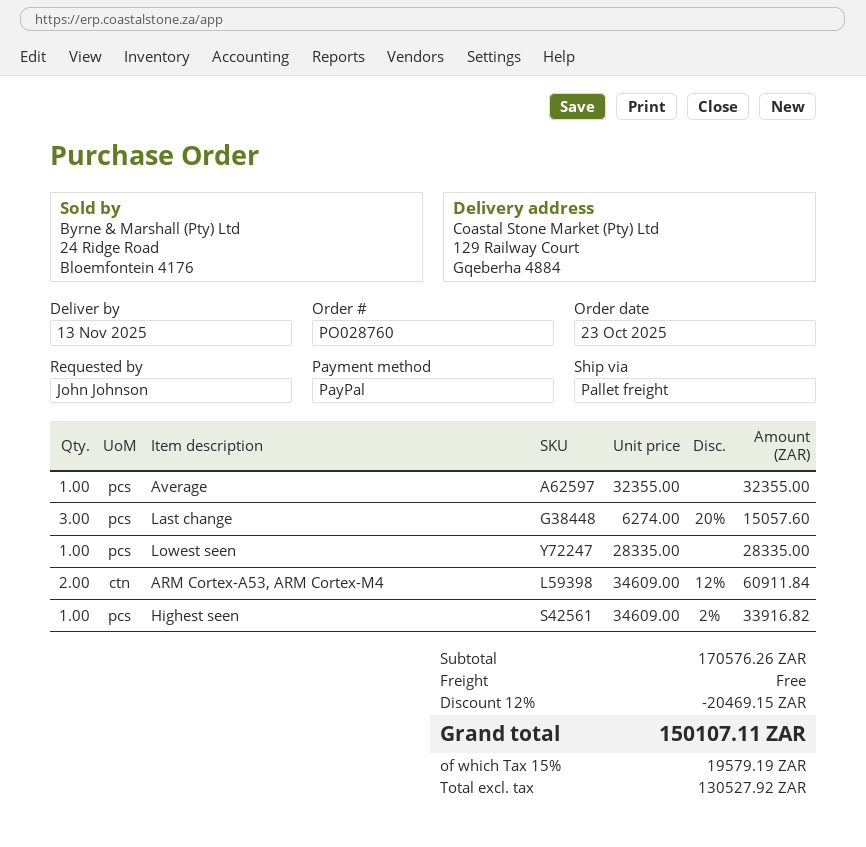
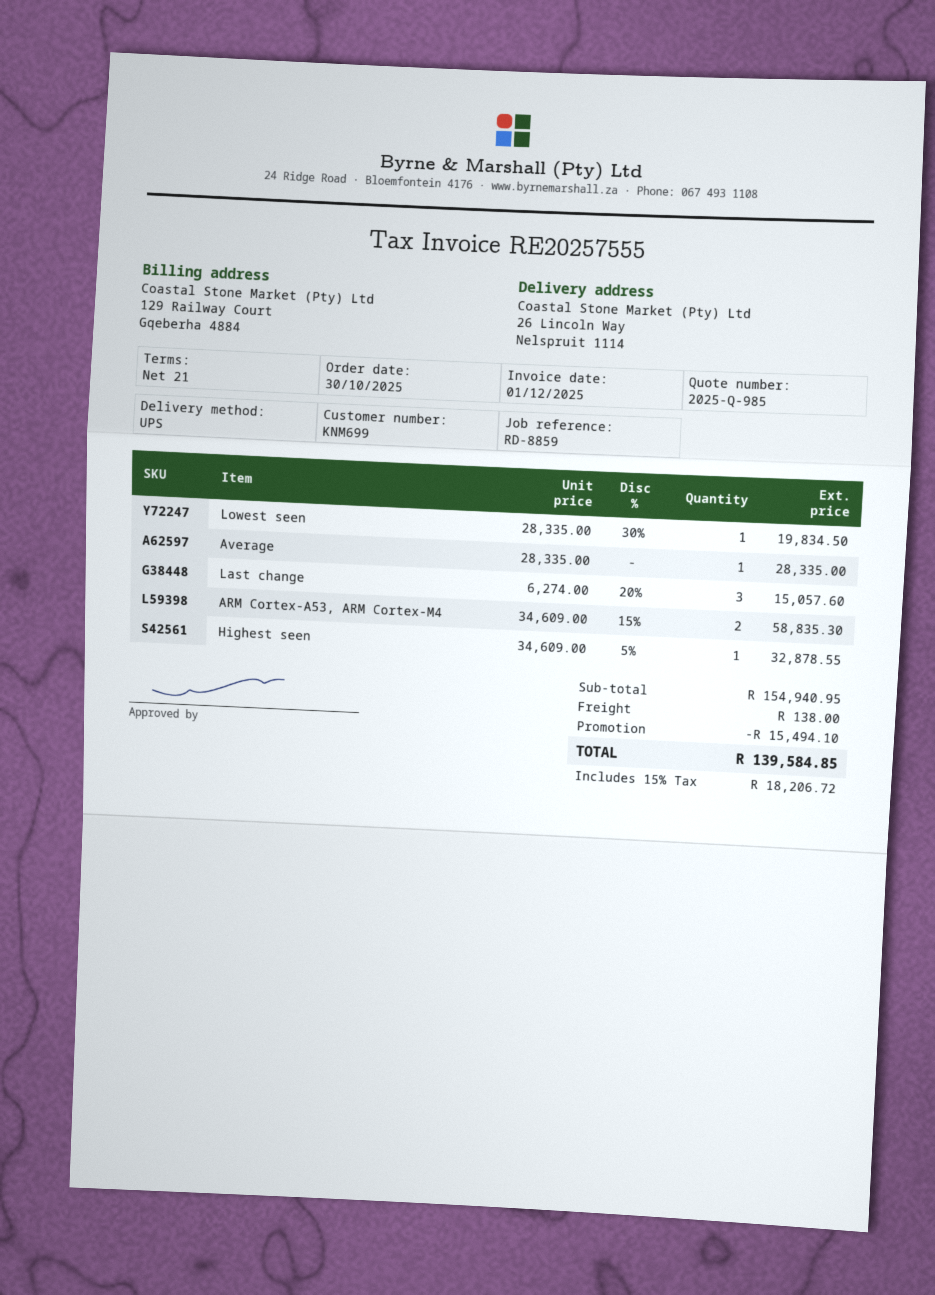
order date: 2025-10-23 -> 2025-10-30
shipping method: pallet freight -> UPS
ship to: 129 Railway Court, Gqeberha 4884 -> 26 Lincoln Way, Nelspruit 1114
Average: 1 x 32355.00 = 32355.00 -> 1 x 28335.00 = 28335.00
Lowest seen: 1 x 28335.00 = 28335.00 -> 1 x 28335.00 - 30% = 19834.50
ARM Cortex-A53, ARM Cortex-M4: 2 x 34609.00 - 12% = 60911.84 -> 2 x 34609.00 - 15% = 58835.30
Highest seen: 1 x 34609.00 - 2% = 33916.82 -> 1 x 34609.00 - 5% = 32878.55
subtotal: 170576.26 -> 154940.95
discount: 20469.15 -> 15494.10
shipping: 0.00 -> 138.00
tax: 15% = 19579.19 -> 15% = 18206.72
total: 150107.11 -> 139584.85

